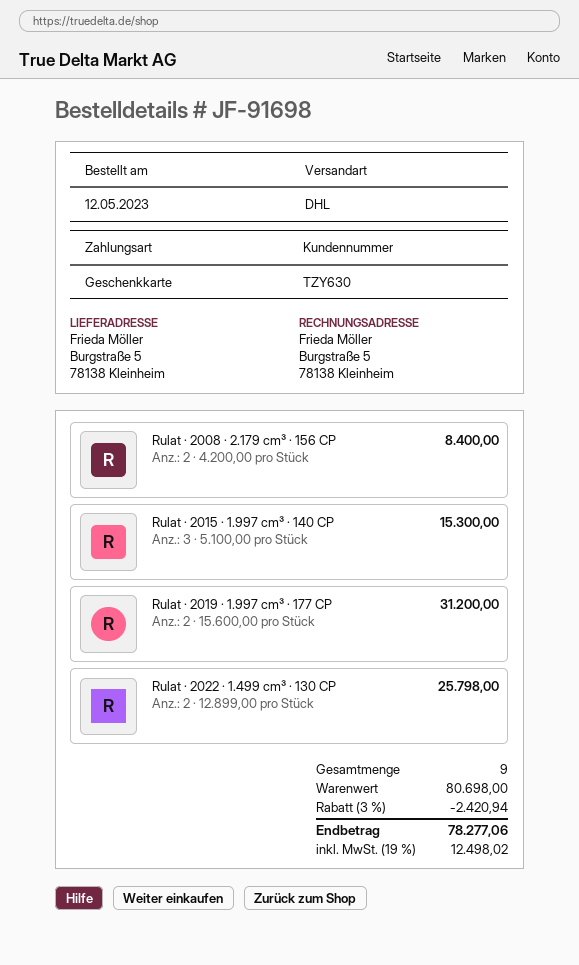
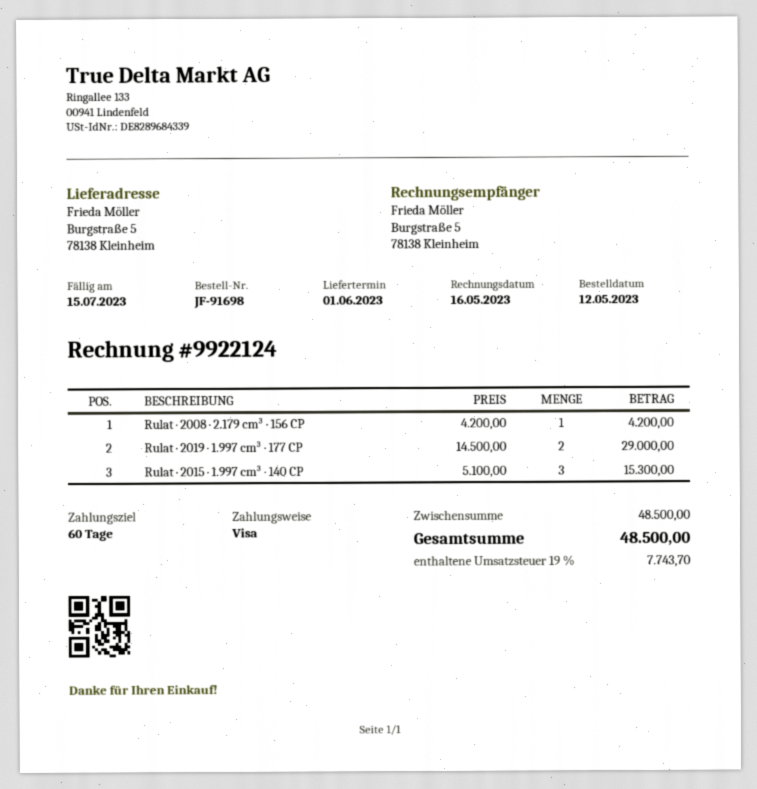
payment method: gift card -> Visa
Rulat · 2008 · 2.179 cm³ · 156 CP: 2 x 4200.00 = 8400.00 -> 1 x 4200.00 = 4200.00
Rulat · 2019 · 1.997 cm³ · 177 CP: 2 x 15600.00 = 31200.00 -> 2 x 14500.00 = 29000.00
Rulat · 2022 · 1.499 cm³ · 130 CP: 2 x 12899.00 = 25798.00 -> none
subtotal: 80698.00 -> 48500.00
discount: 3% = 2420.94 -> none
tax: 19% = 12498.02 -> 19% = 7743.70
total: 78277.06 -> 48500.00

